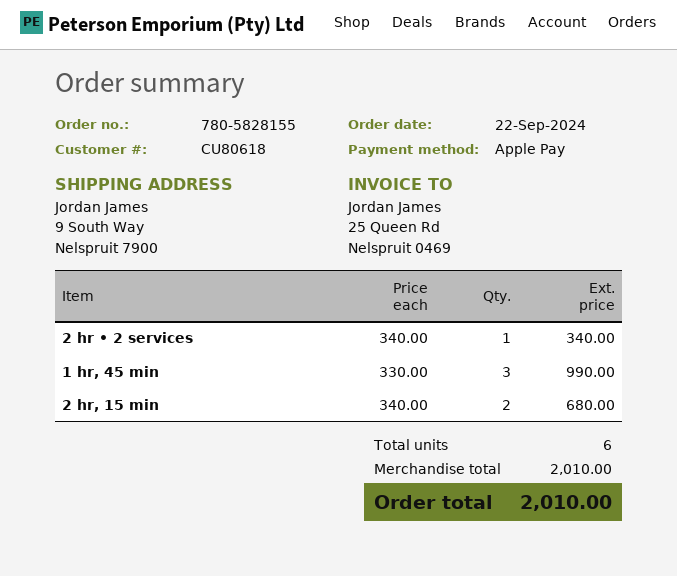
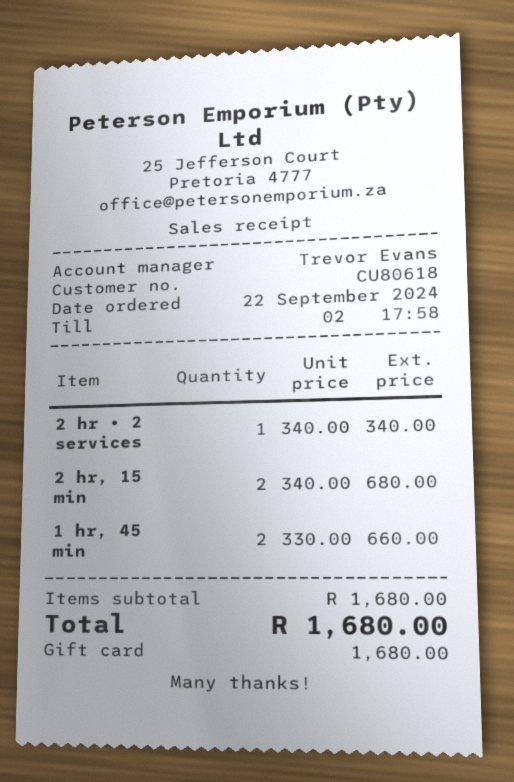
payment method: Apple Pay -> gift card
1 hr, 45 min: 3 x 330.00 = 990.00 -> 2 x 330.00 = 660.00
subtotal: 2010.00 -> 1680.00
total: 2010.00 -> 1680.00

